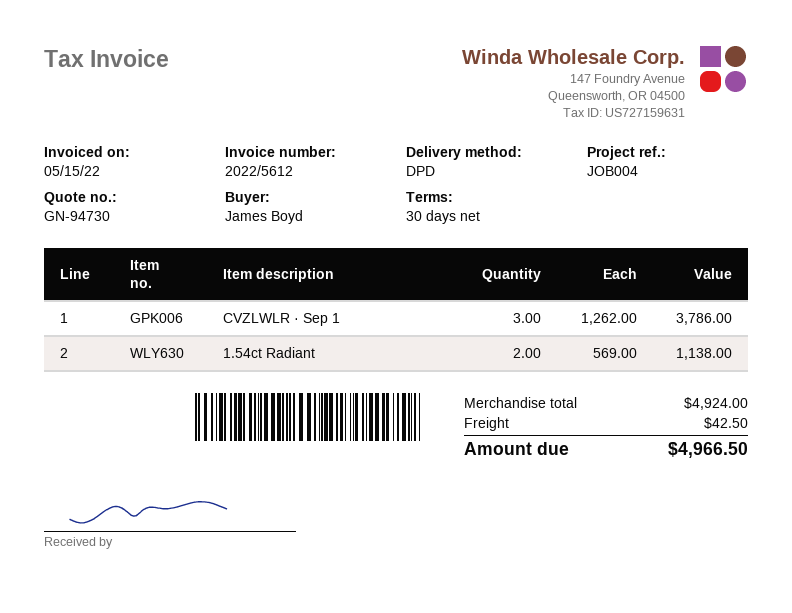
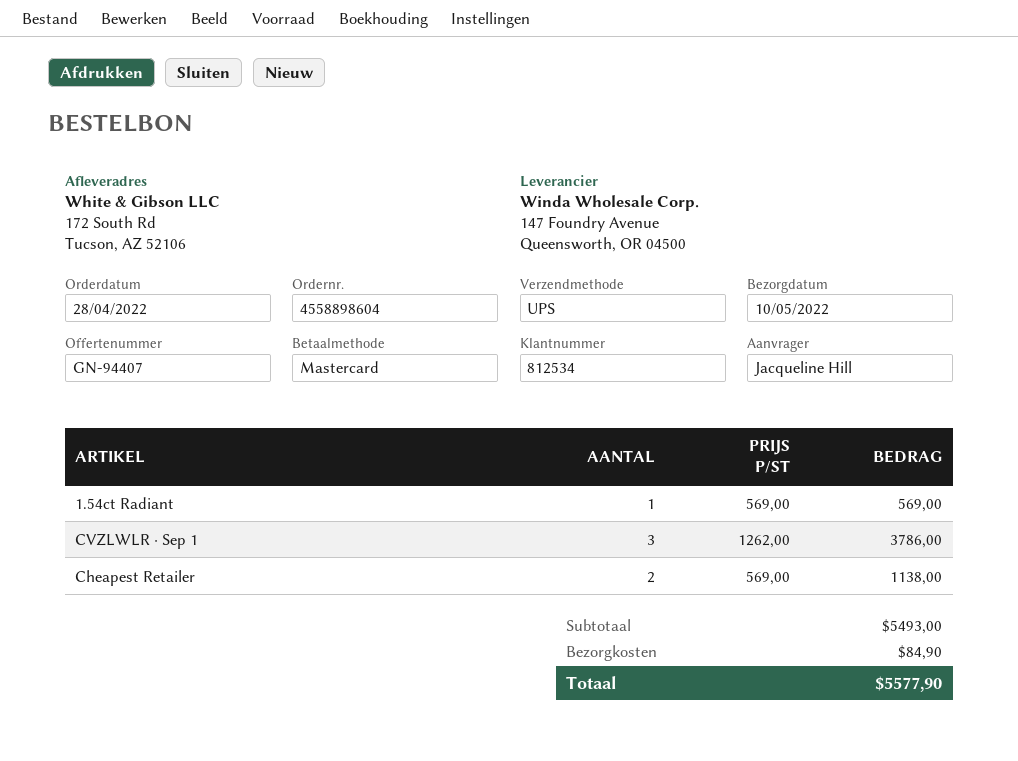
quote number: GN-94730 -> GN-94407
ordered by: James Boyd -> Jacqueline Hill
shipping method: DPD -> UPS
1.54ct Radiant: 2 x 569.00 = 1138.00 -> 1 x 569.00 = 569.00
Cheapest Retailer: none -> 2 x 569.00 = 1138.00
subtotal: 4924.00 -> 5493.00
shipping: 42.50 -> 84.90
total: 4966.50 -> 5577.90

